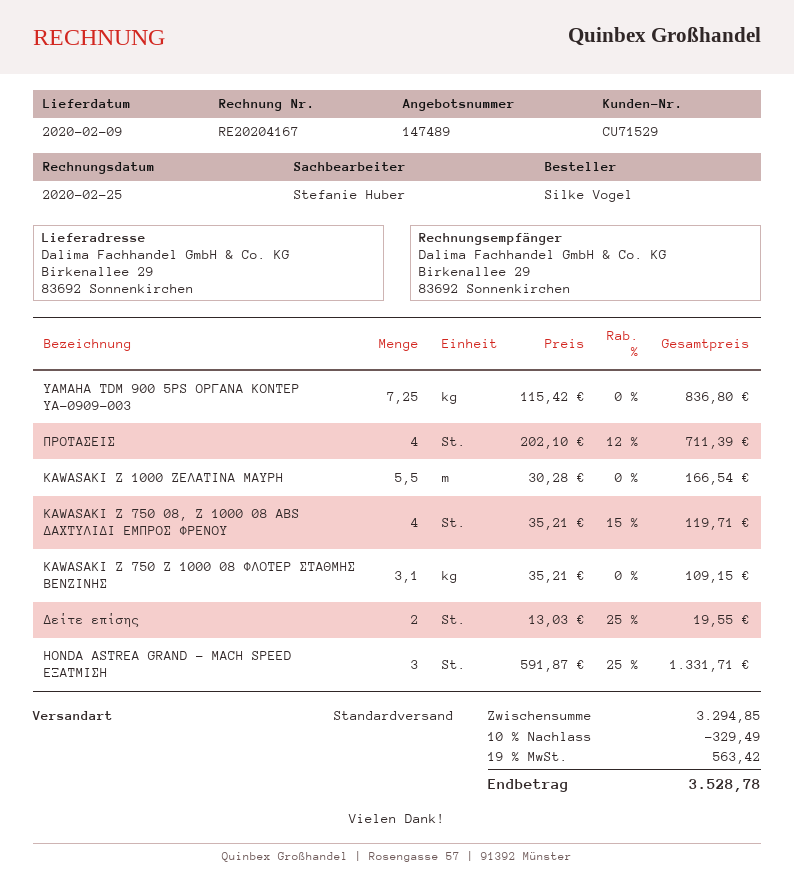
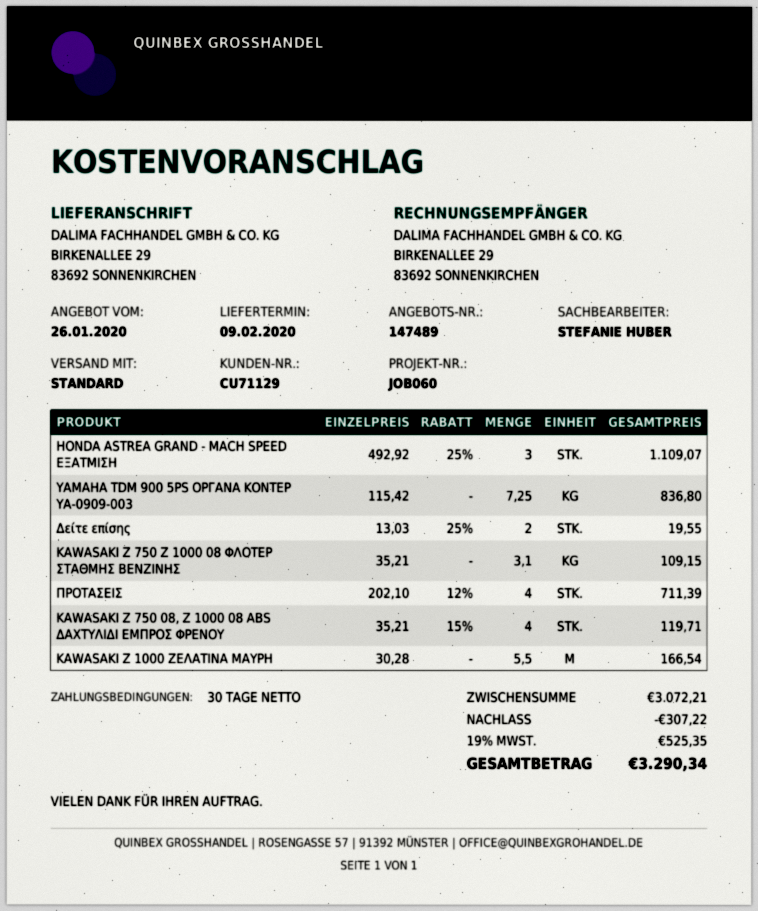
customer number: CU71529 -> CU71129
HONDA ASTREA GRAND - MACH SPEED ΕΞΑΤΜΙΣΗ: 3 x 591.87 - 25% = 1331.71 -> 3 x 492.92 - 25% = 1109.07
subtotal: 3294.85 -> 3072.21
discount: 329.49 -> 307.22
tax: 19% = 563.42 -> 19% = 525.35
total: 3528.78 -> 3290.34

